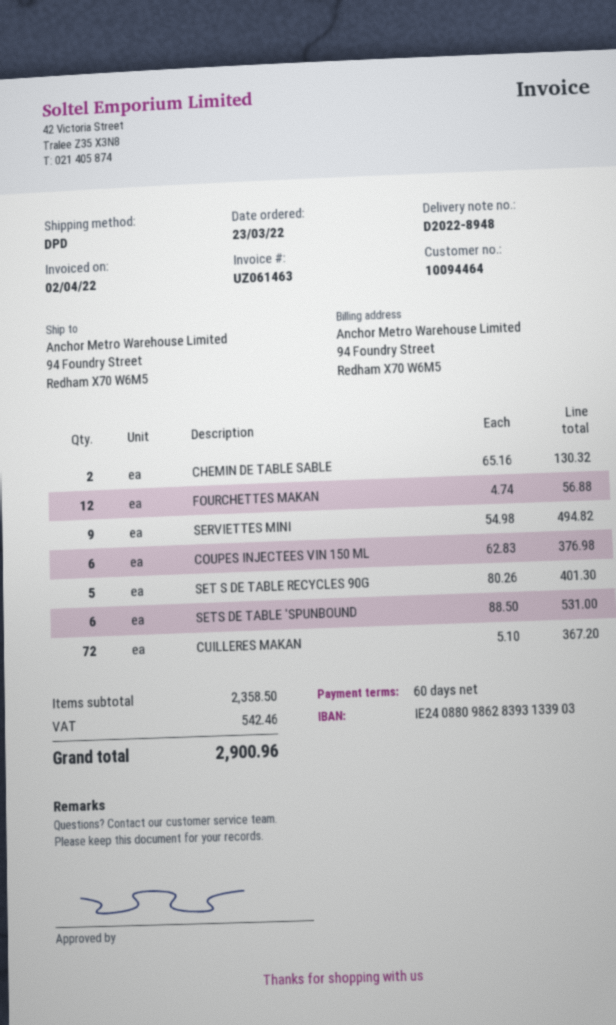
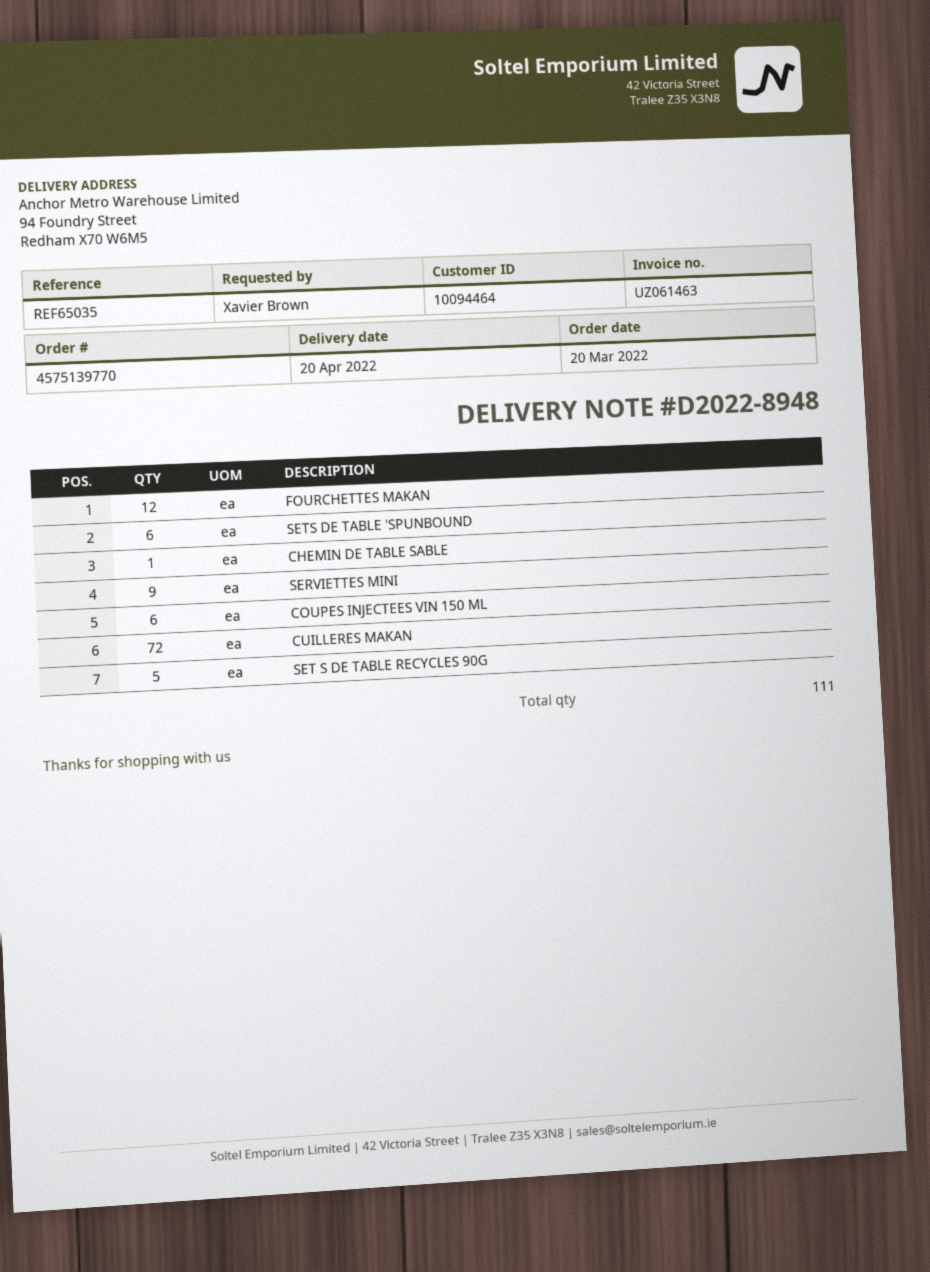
order date: 2022-03-23 -> 2022-03-20
CHEMIN DE TABLE SABLE: 2 -> 1

